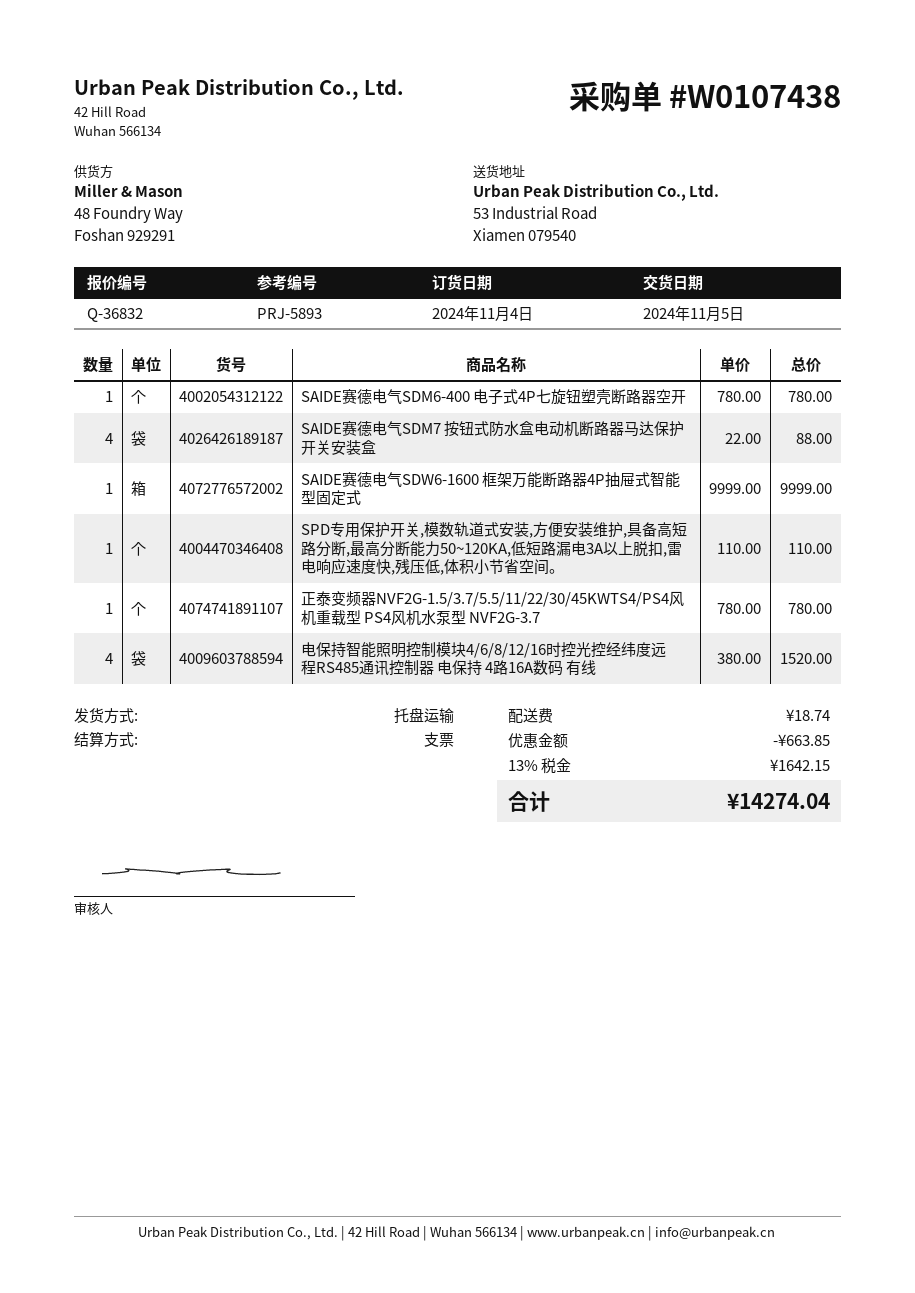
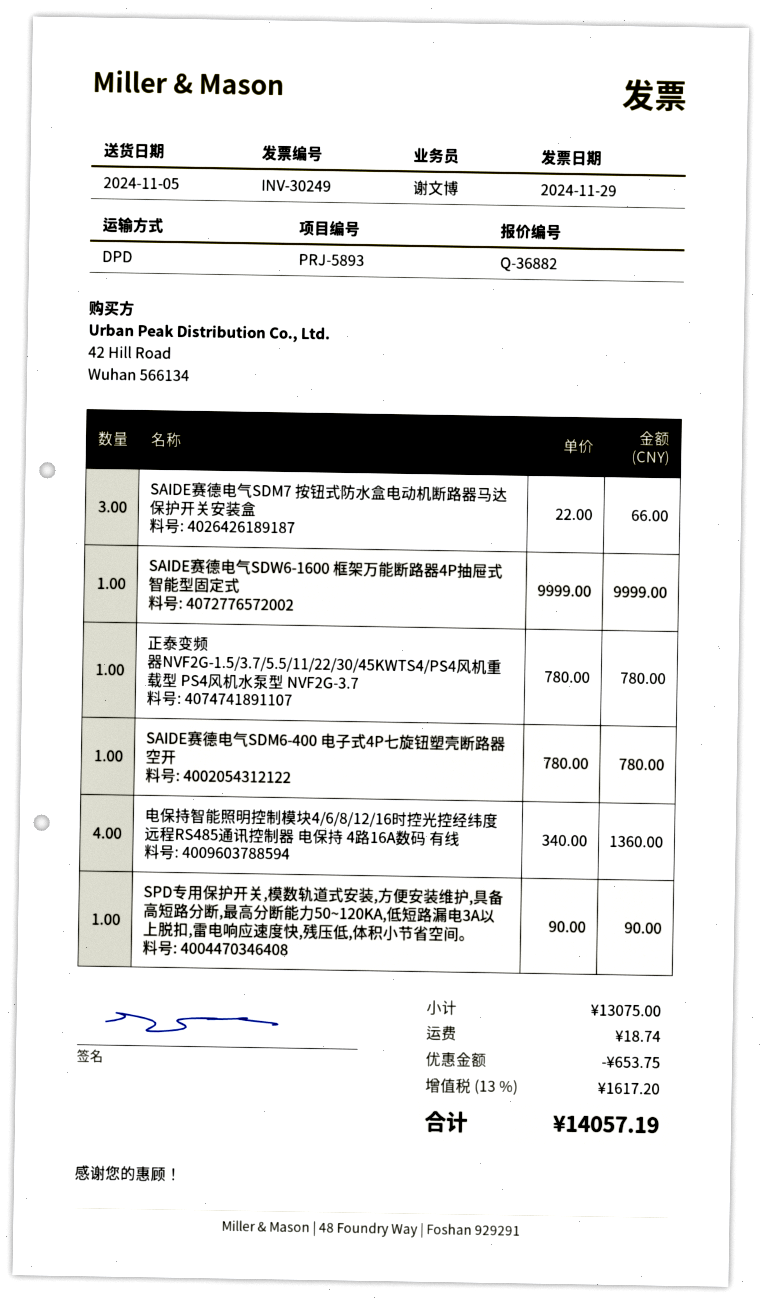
quote number: Q-36832 -> Q-36882
shipping method: pallet freight -> DPD
SAIDE赛德电气SDM7 按钮式防水盒电动机断路器马达保护开关安装盒: 4 x 22.00 = 88.00 -> 3 x 22.00 = 66.00
SPD专用保护开关,模数轨道式安装,方便安装维护,具备高短路分断,最高分断能力50~120KA,低短路漏电3A以上脱扣,雷电响应速度快,残压低,体积小节省空间。: 1 x 110.00 = 110.00 -> 1 x 90.00 = 90.00
电保持智能照明控制模块4/6/8/12/16时控光控经纬度远程RS485通讯控制器 电保持 4路16A数码 有线: 4 x 380.00 = 1520.00 -> 4 x 340.00 = 1360.00
discount: 663.85 -> 653.75
tax: 13% = 1642.15 -> 13% = 1617.20
total: 14274.04 -> 14057.19

